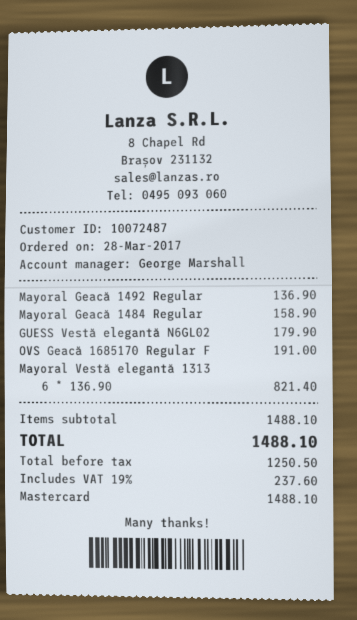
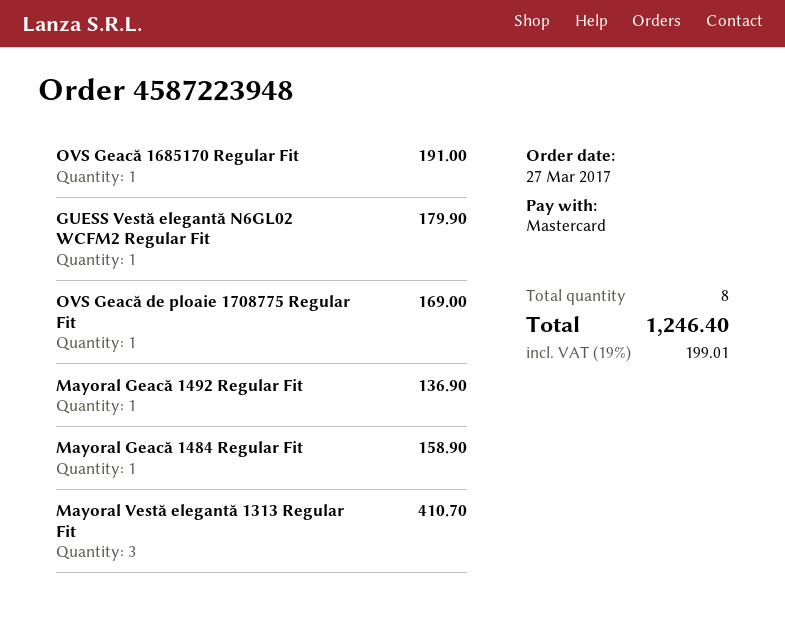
order date: 2017-03-28 -> 2017-03-27
Mayoral Vestă elegantă 1313: 6 for 821.40 -> 3 for 410.70
OVS Geacă de ploaie 1708775 Regular Fit: none -> 1 for 169.00
tax: 19% = 237.60 -> 19% = 199.01
total: 1488.10 -> 1246.40

